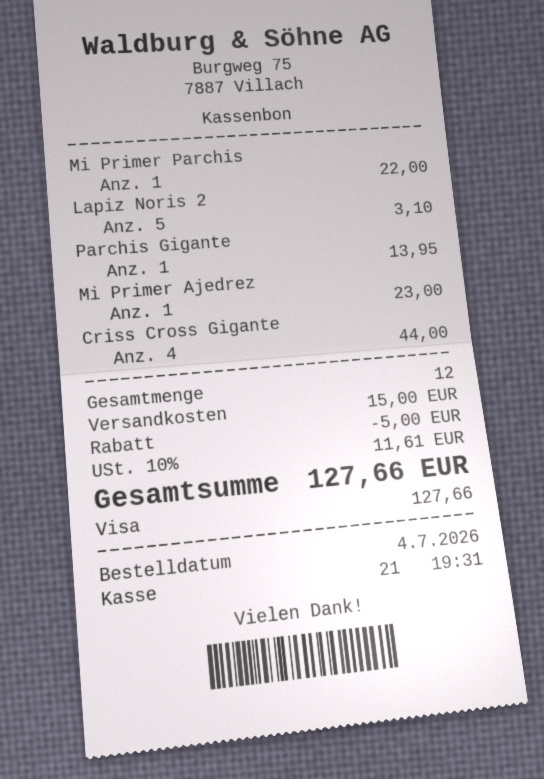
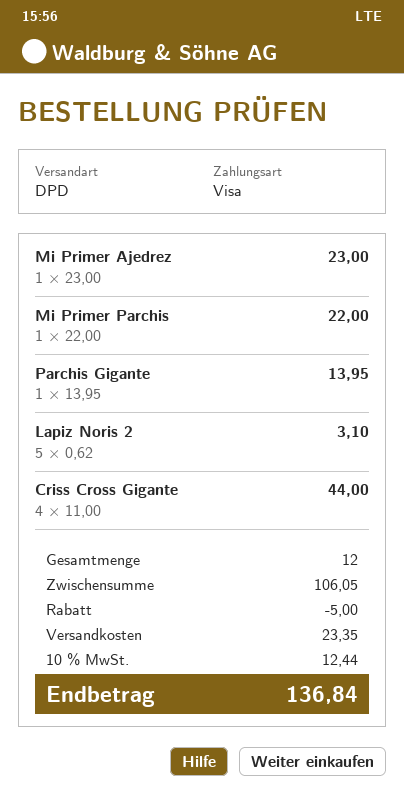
shipping: 15.00 -> 23.35
tax: 10% = 11.61 -> 10% = 12.44
total: 127.66 -> 136.84

